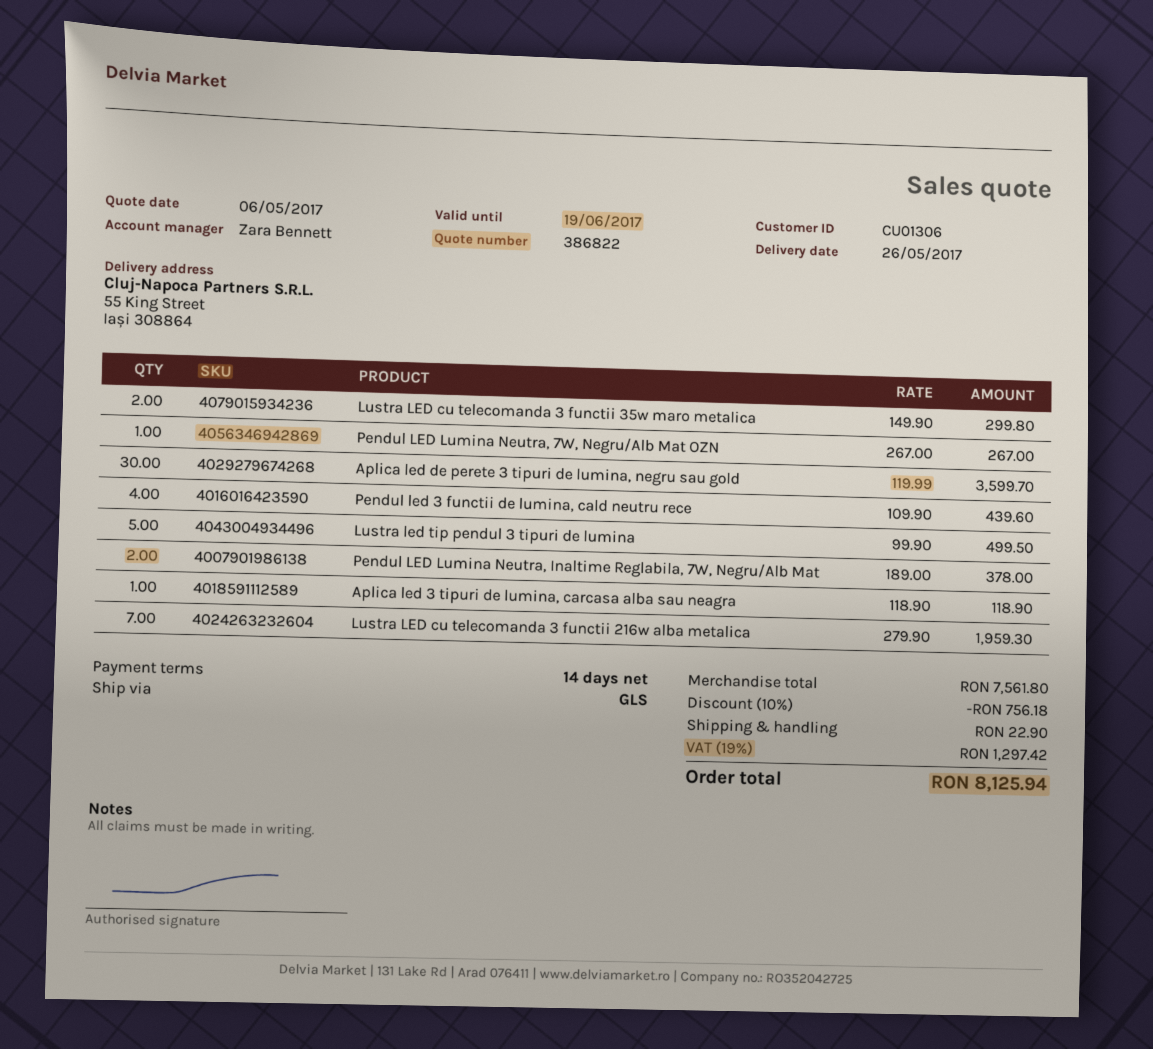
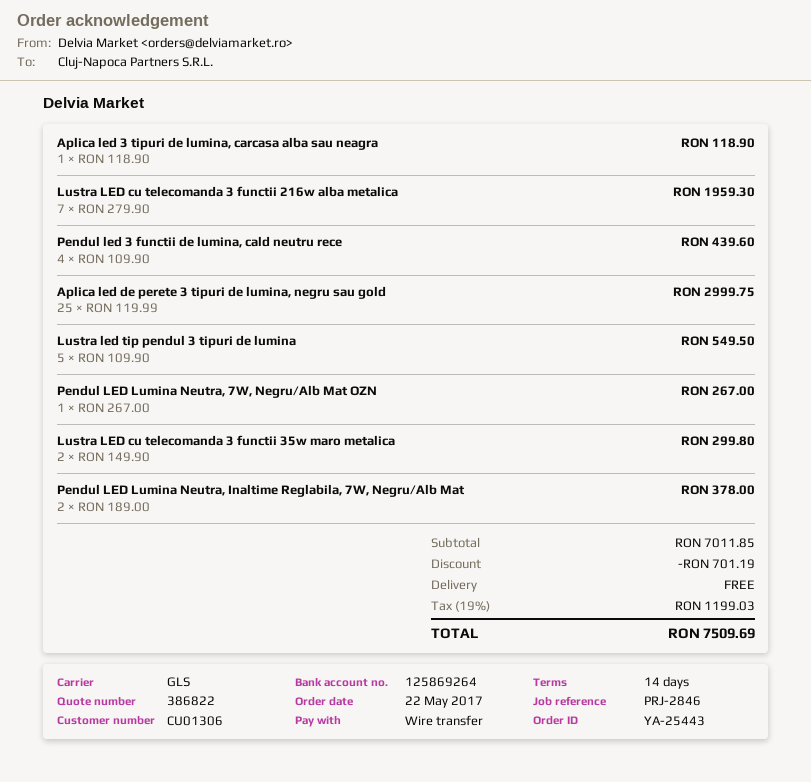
Aplica led de perete 3 tipuri de lumina, negru sau gold: 30 x 119.99 = 3599.70 -> 25 x 119.99 = 2999.75
Lustra led tip pendul 3 tipuri de lumina: 5 x 99.90 = 499.50 -> 5 x 109.90 = 549.50
subtotal: 7561.80 -> 7011.85
discount: 756.18 -> 701.19
shipping: 22.90 -> 0.00
tax: 19% = 1297.42 -> 19% = 1199.03
total: 8125.94 -> 7509.69

